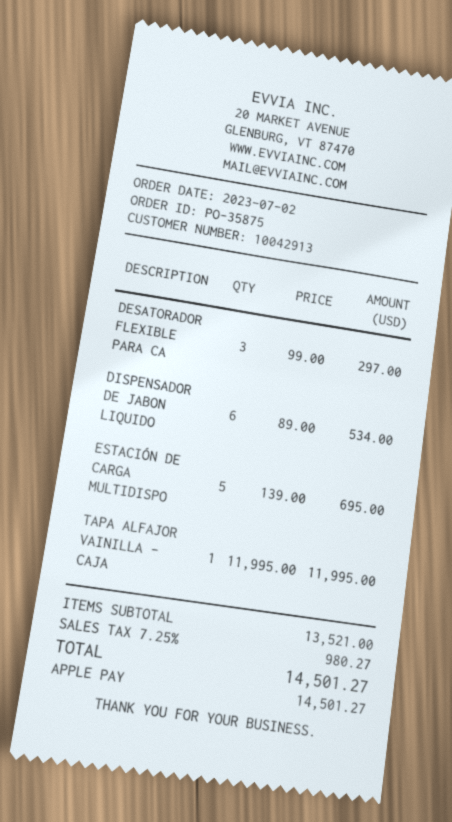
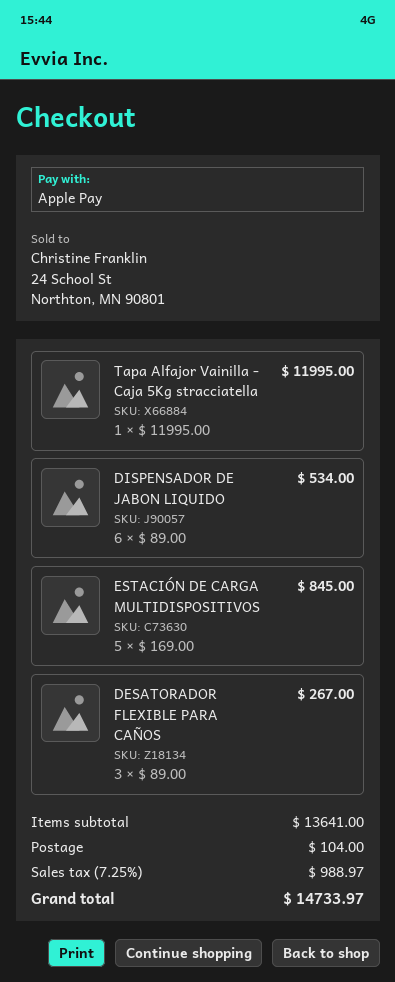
DESATORADOR FLEXIBLE PARA CA: 3 x 99.00 = 297.00 -> 3 x 89.00 = 267.00
ESTACIÓN DE CARGA MULTIDISPO: 5 x 139.00 = 695.00 -> 5 x 169.00 = 845.00
subtotal: 13521.00 -> 13641.00
shipping: none -> 104.00
tax: 7.25% = 980.27 -> 7.25% = 988.97
total: 14501.27 -> 14733.97

